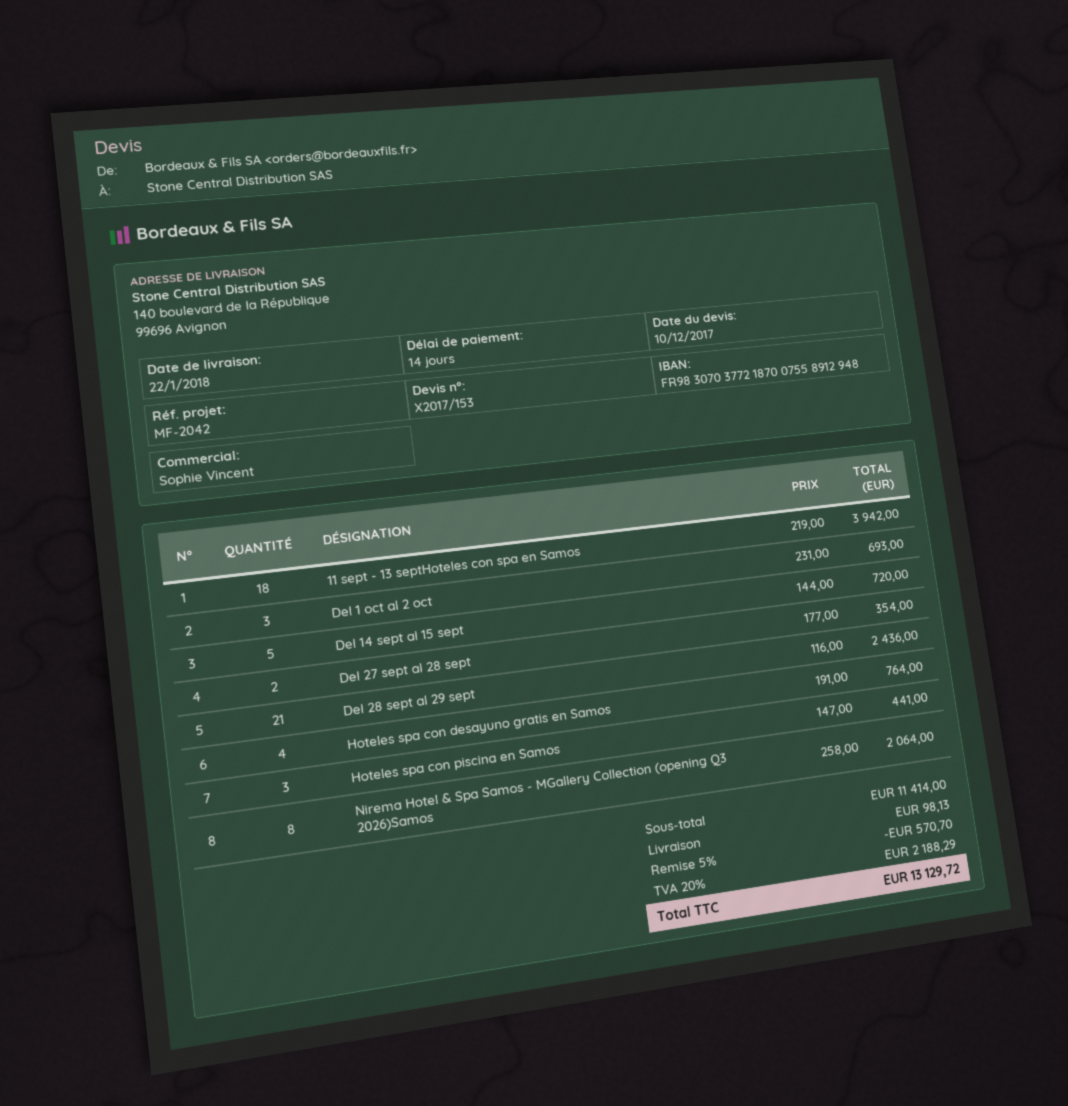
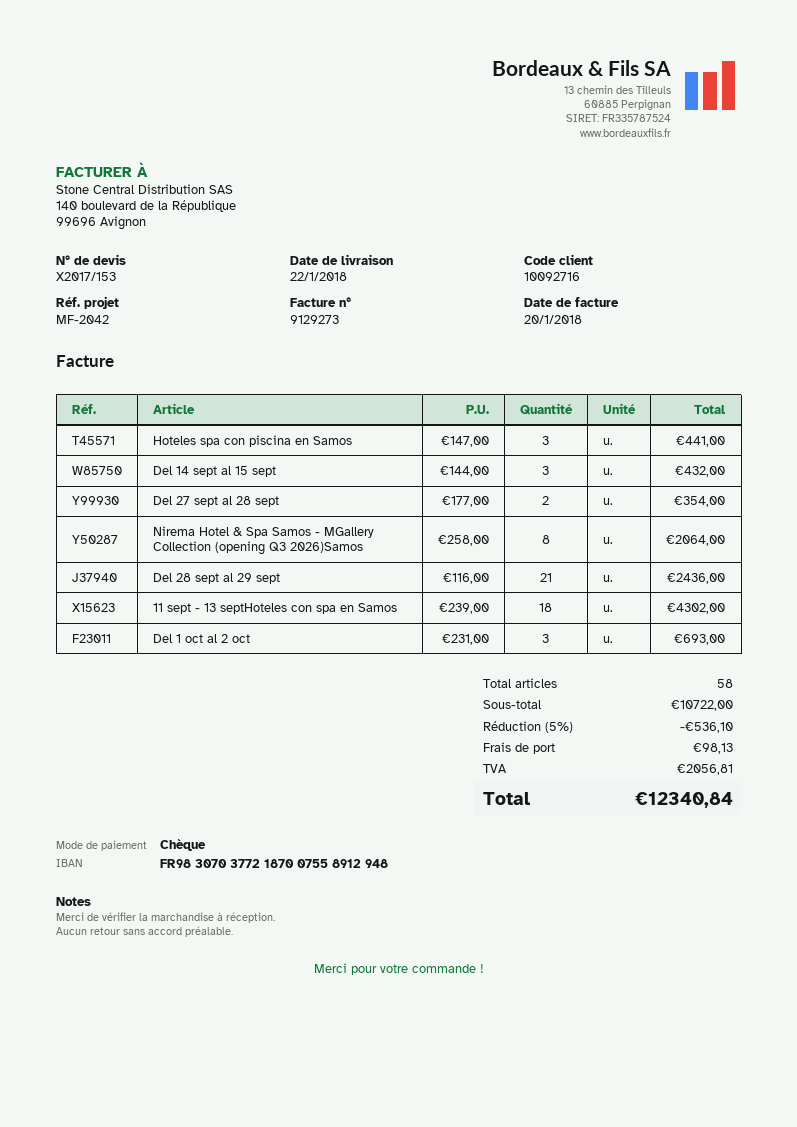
11 sept - 13 septHoteles con spa en Samos: 18 x 219.00 = 3942.00 -> 18 x 239.00 = 4302.00
Del 14 sept al 15 sept: 5 x 144.00 = 720.00 -> 3 x 144.00 = 432.00
Hoteles spa con desayuno gratis en Samos: 4 x 191.00 = 764.00 -> none
subtotal: 11414.00 -> 10722.00
discount: 5% = 570.70 -> 5% = 536.10
tax: 2188.29 -> 2056.81
total: 13129.72 -> 12340.84

